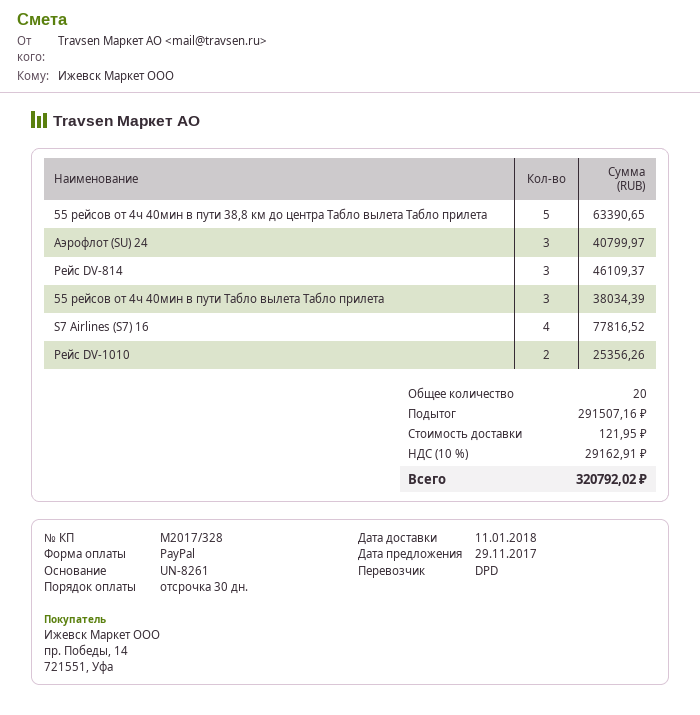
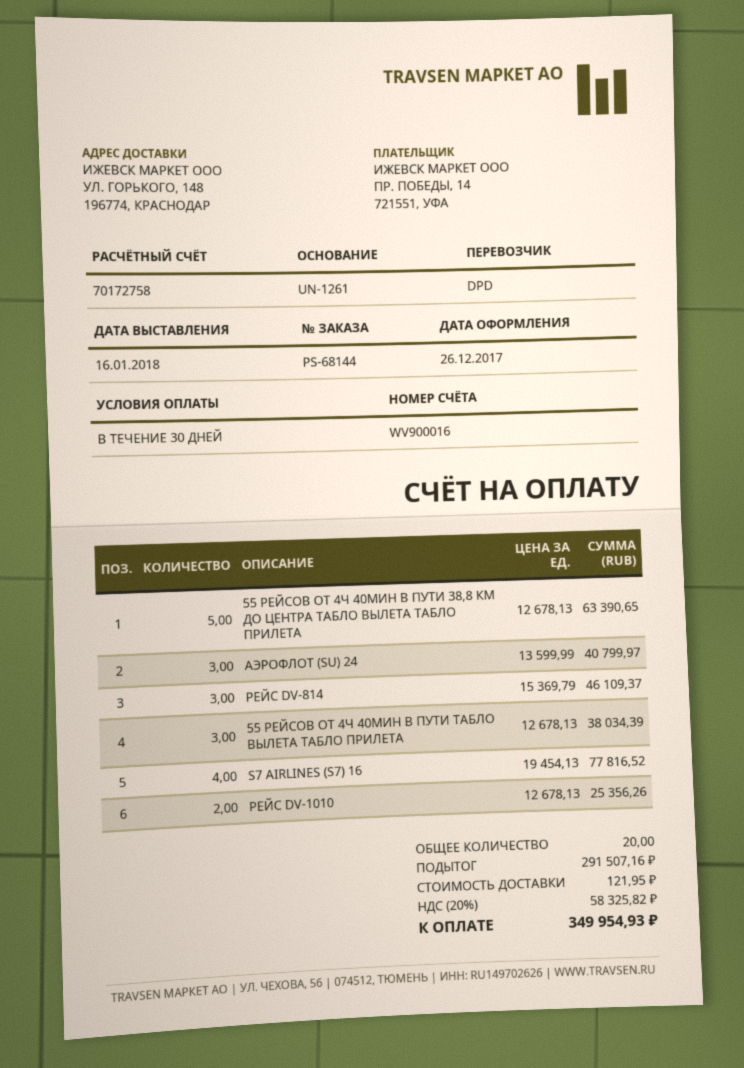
reference: UN-8261 -> UN-1261
tax: 10% = 29162.91 -> 20% = 58325.82
total: 320792.02 -> 349954.93

